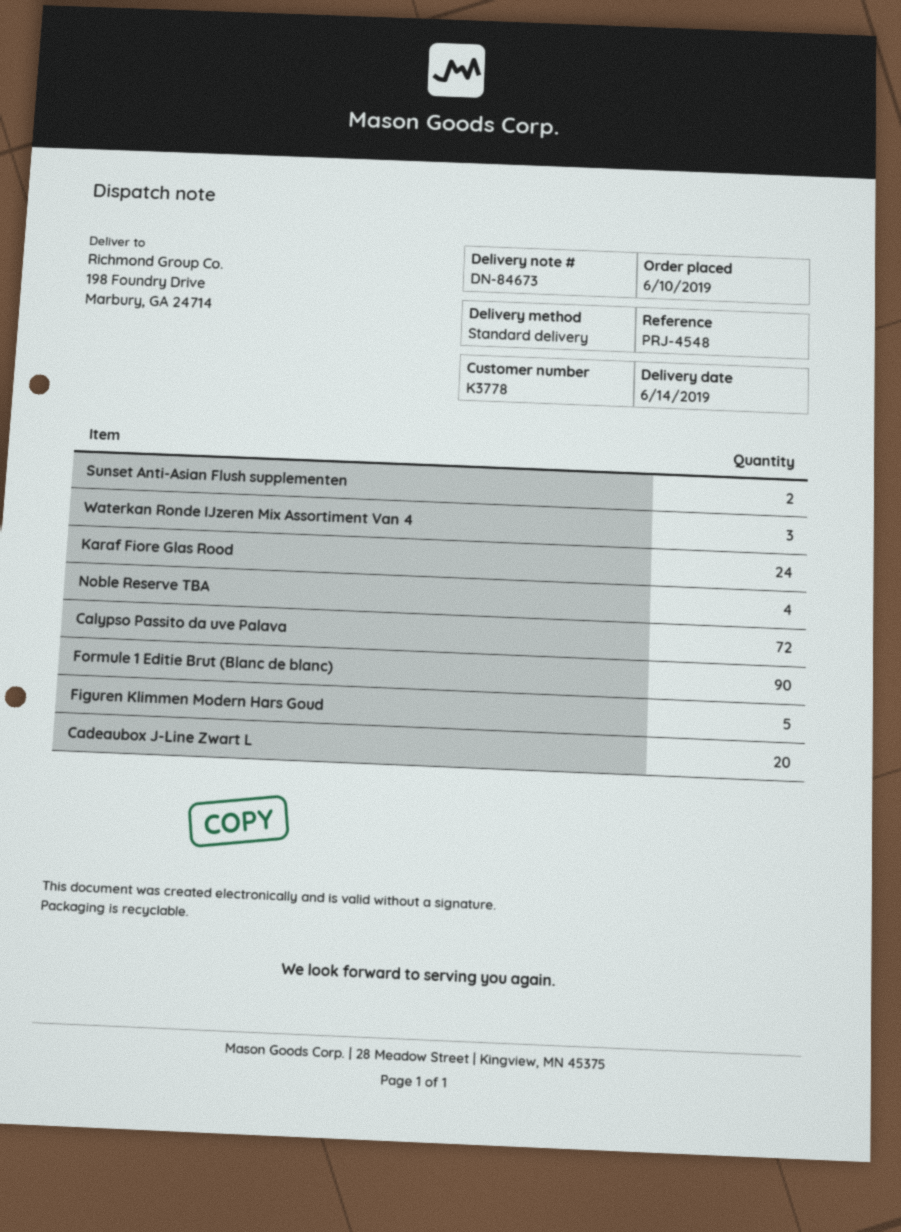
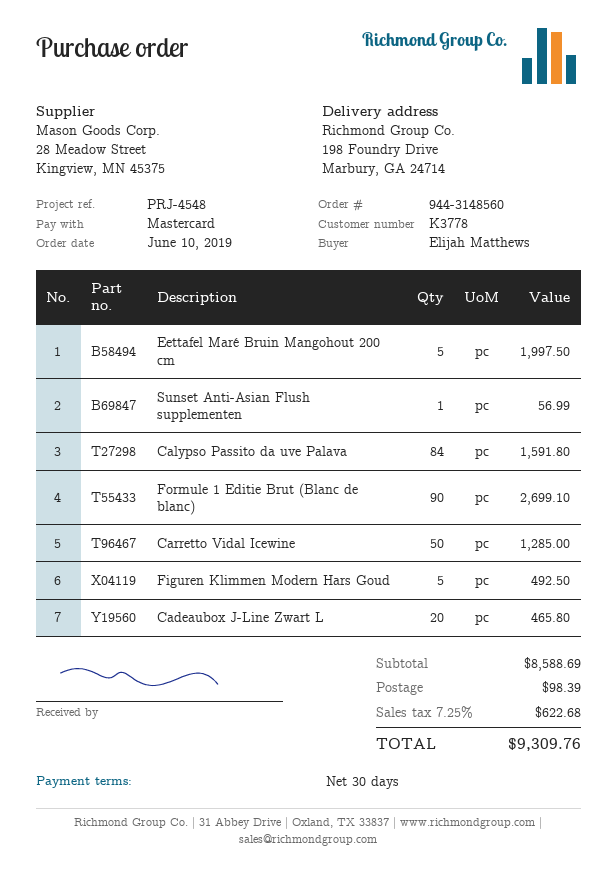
Sunset Anti-Asian Flush supplementen: 2 -> 1
Waterkan Ronde IJzeren Mix Assortiment Van 4: 3 -> none
Karaf Fiore Glas Rood: 24 -> none
Noble Reserve TBA: 4 -> none
Calypso Passito da uve Palava: 72 -> 84
Eettafel Maré Bruin Mangohout 200 cm: none -> 5
Carretto Vidal Icewine: none -> 50

